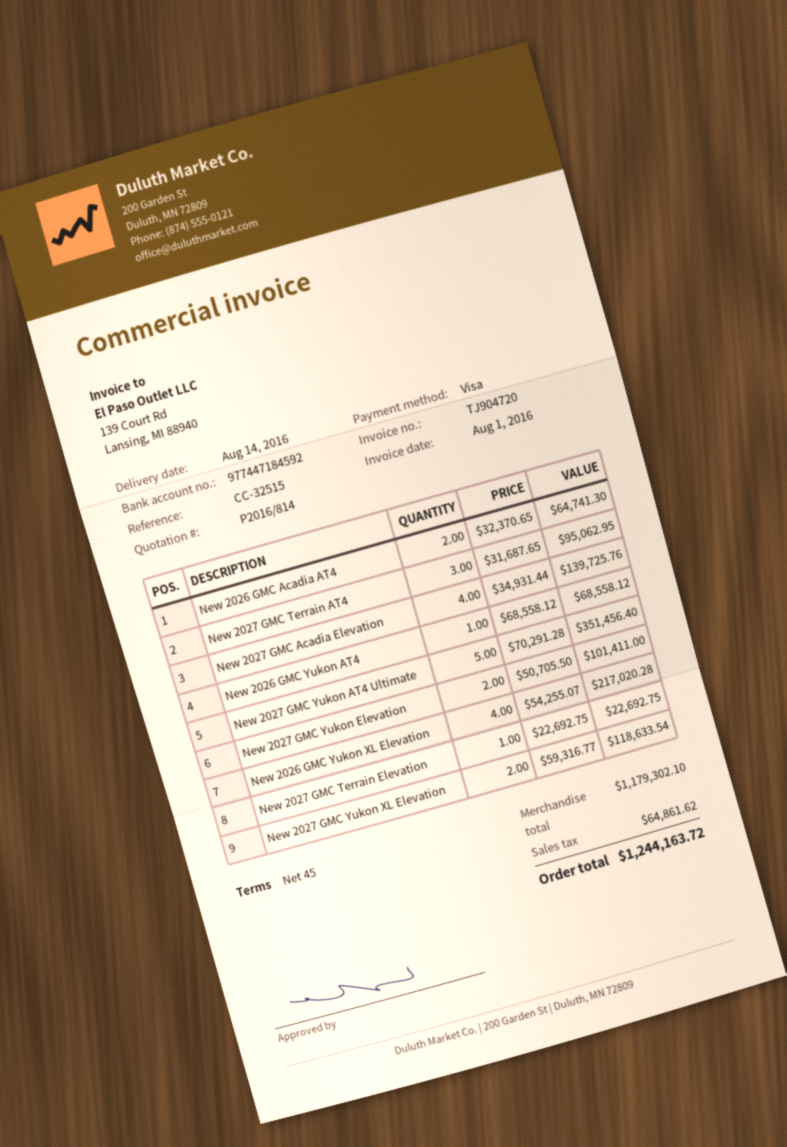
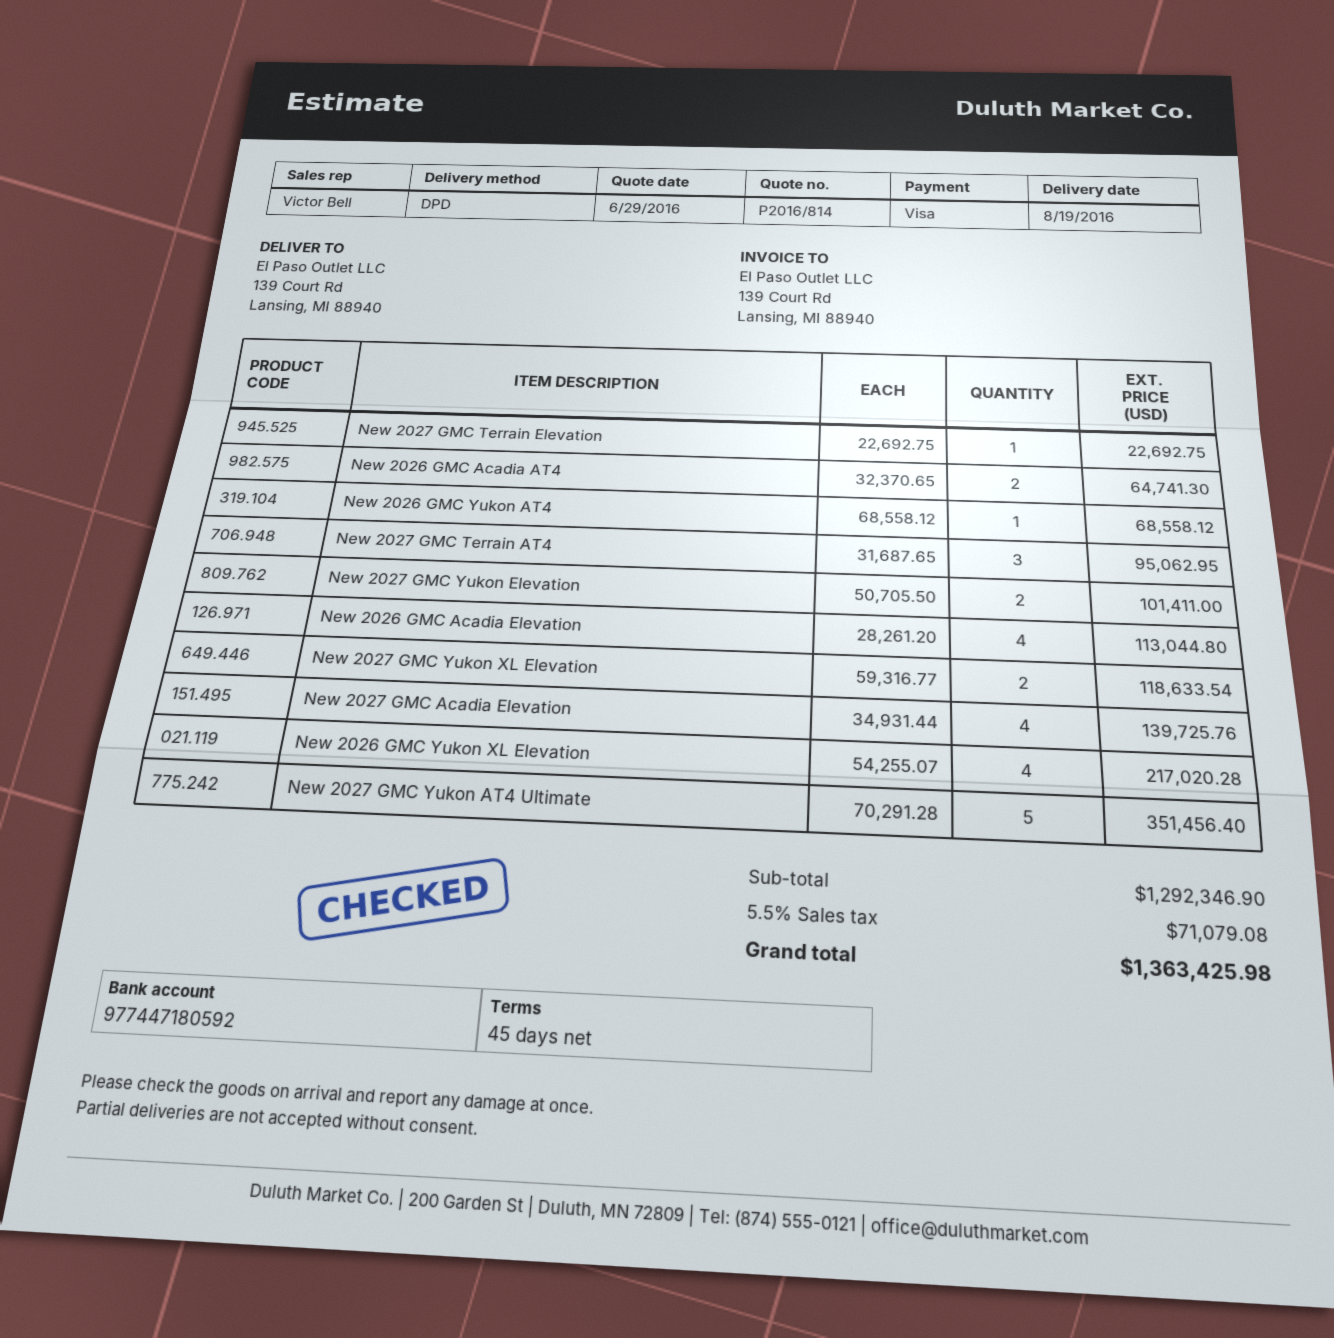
delivery date: 2016-08-14 -> 2016-08-19
bank account: 977447184592 -> 977447180592
New 2026 GMC Acadia Elevation: none -> 4 x 28261.20 = 113044.80
subtotal: 1179302.10 -> 1292346.90
tax: 64861.62 -> 71079.08
total: 1244163.72 -> 1363425.98

